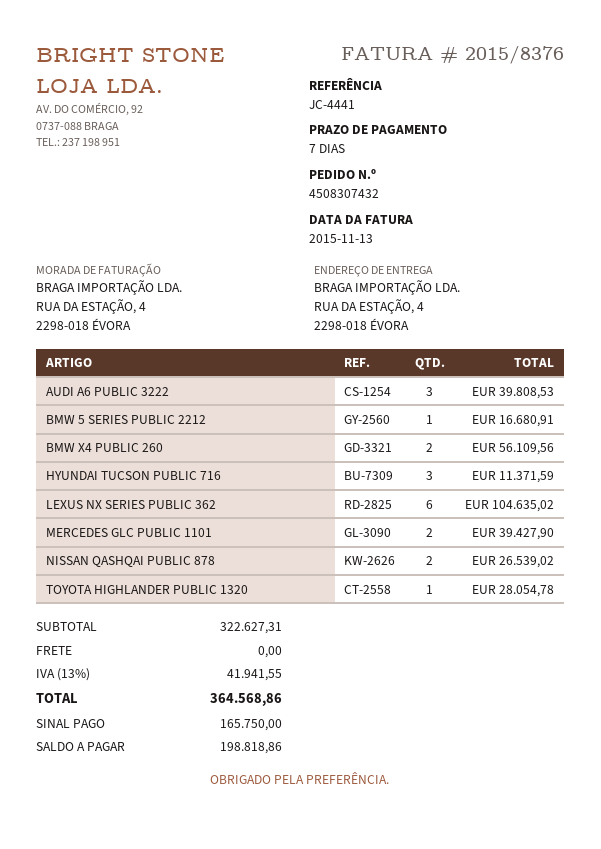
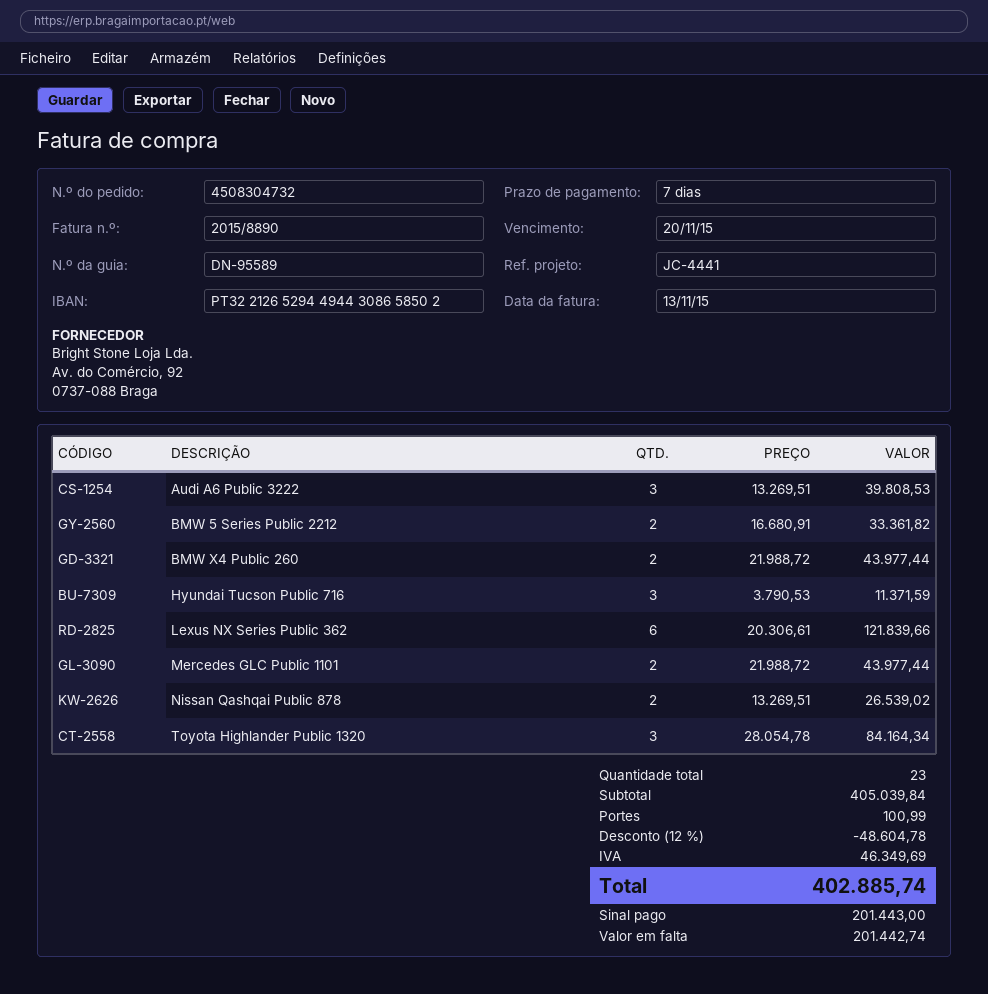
order number: 4508307432 -> 4508304732
invoice number: 2015/8376 -> 2015/8890
BMW 5 SERIES PUBLIC 2212: 1 for 16680.91 -> 2 for 33361.82
BMW X4 PUBLIC 260: 2 for 56109.56 -> 2 for 43977.44
LEXUS NX SERIES PUBLIC 362: 6 for 104635.02 -> 6 for 121839.66
MERCEDES GLC PUBLIC 1101: 2 for 39427.90 -> 2 for 43977.44
TOYOTA HIGHLANDER PUBLIC 1320: 1 for 28054.78 -> 3 for 84164.34
subtotal: 322627.31 -> 405039.84
discount: none -> 12% = 48604.78
shipping: 0.00 -> 100.99
tax: 41941.55 -> 46349.69
total: 364568.86 -> 402885.74
deposit: 165750.00 -> 201443.00
balance: 198818.86 -> 201442.74

